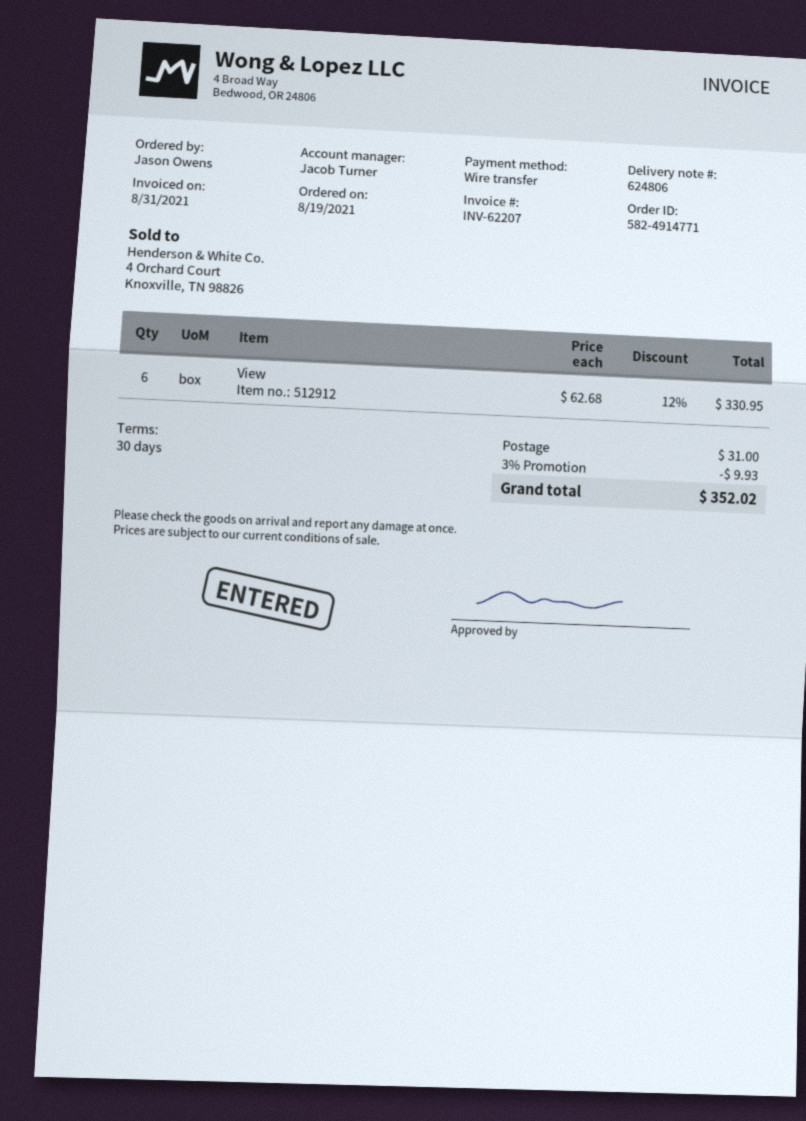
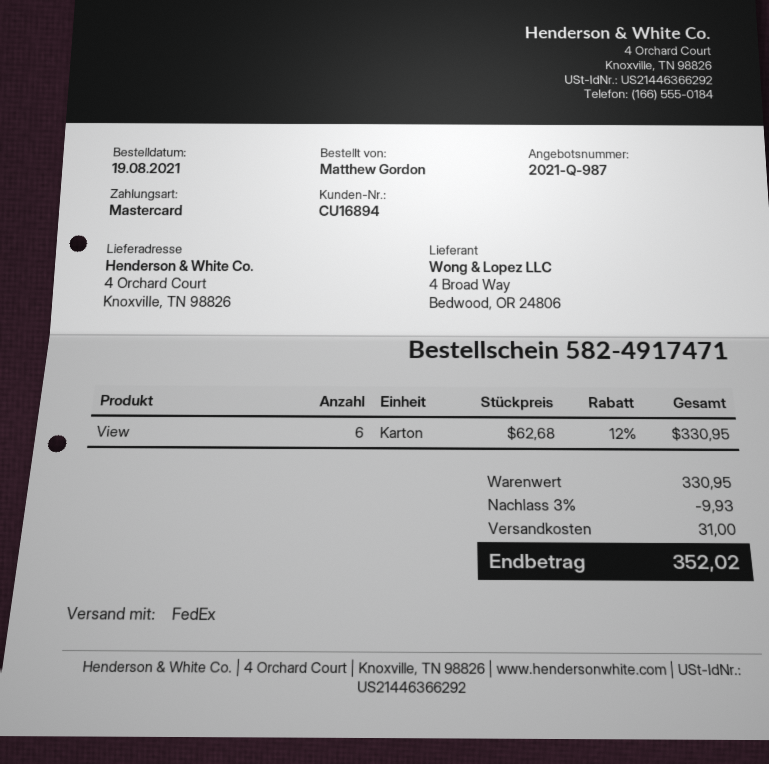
order number: 582-4914771 -> 582-4917471
ordered by: Jason Owens -> Matthew Gordon
payment method: bank transfer -> Mastercard

